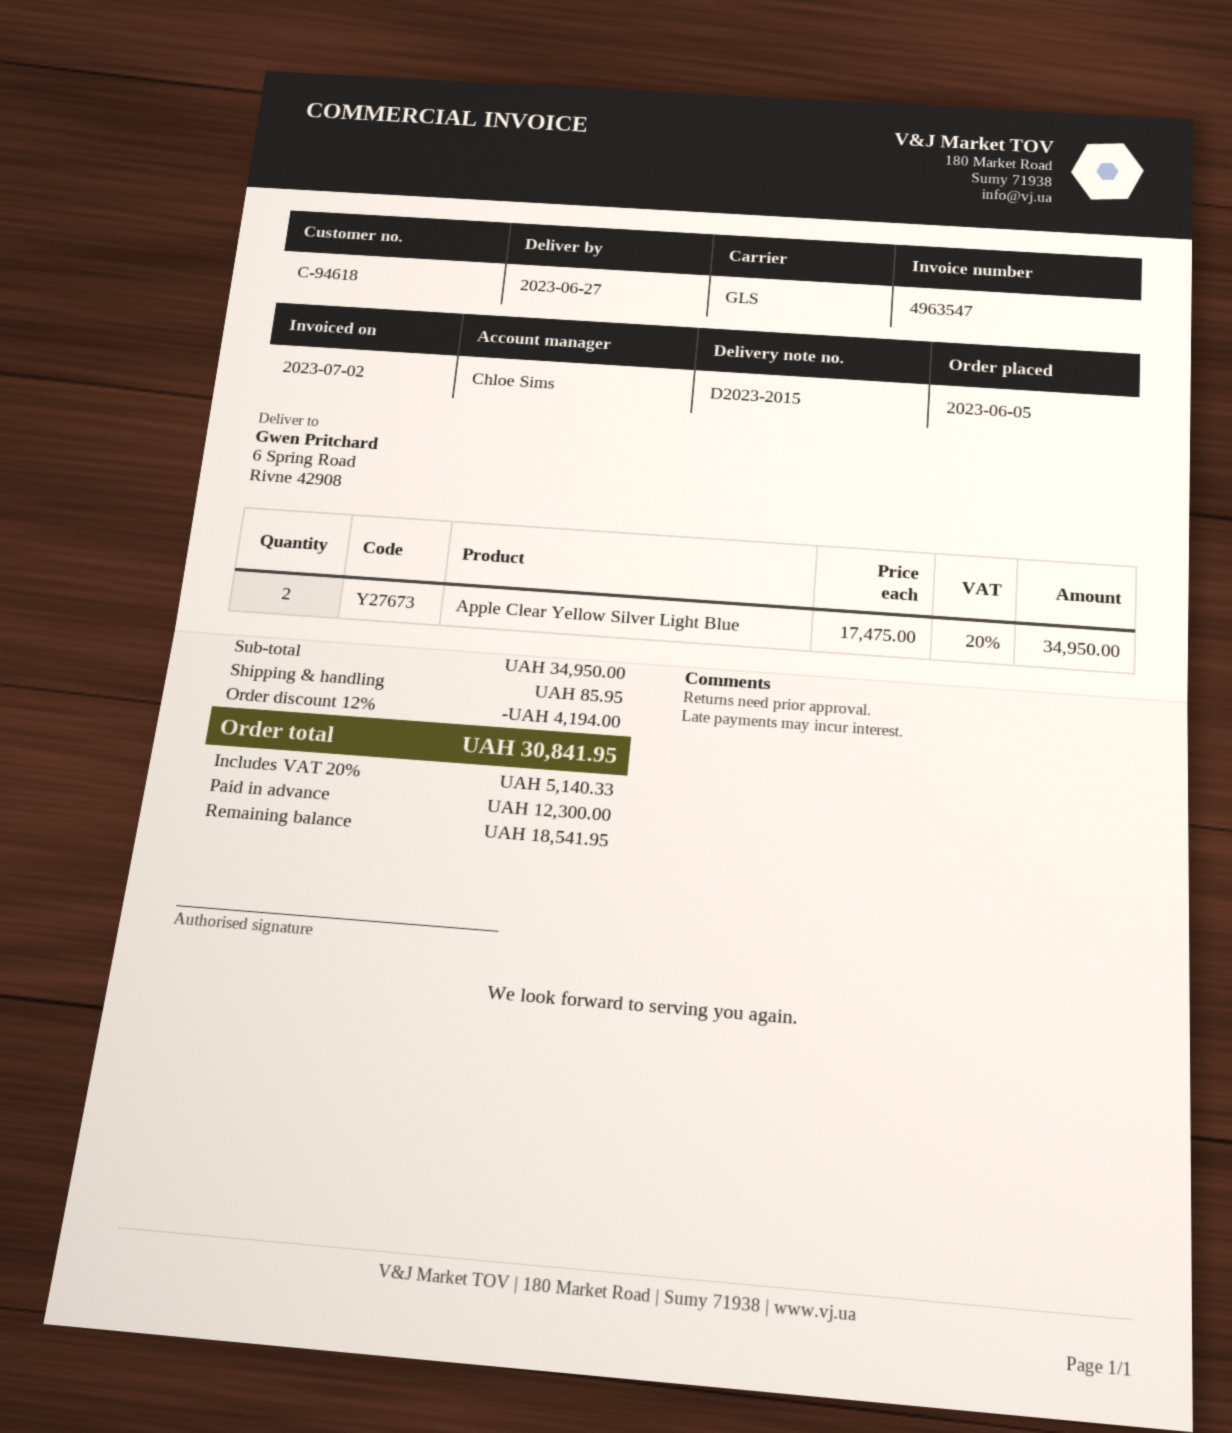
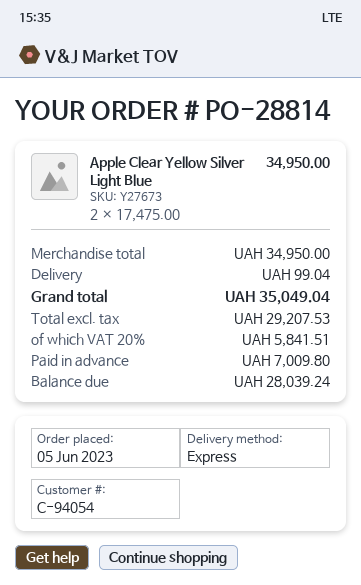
customer number: C-94618 -> C-94054
shipping method: GLS -> express
discount: 12% = 4194.00 -> none
shipping: 85.95 -> 99.04
tax: 20% = 5140.33 -> 20% = 5841.51
total: 30841.95 -> 35049.04
deposit: 12300.00 -> 7009.80
balance: 18541.95 -> 28039.24

